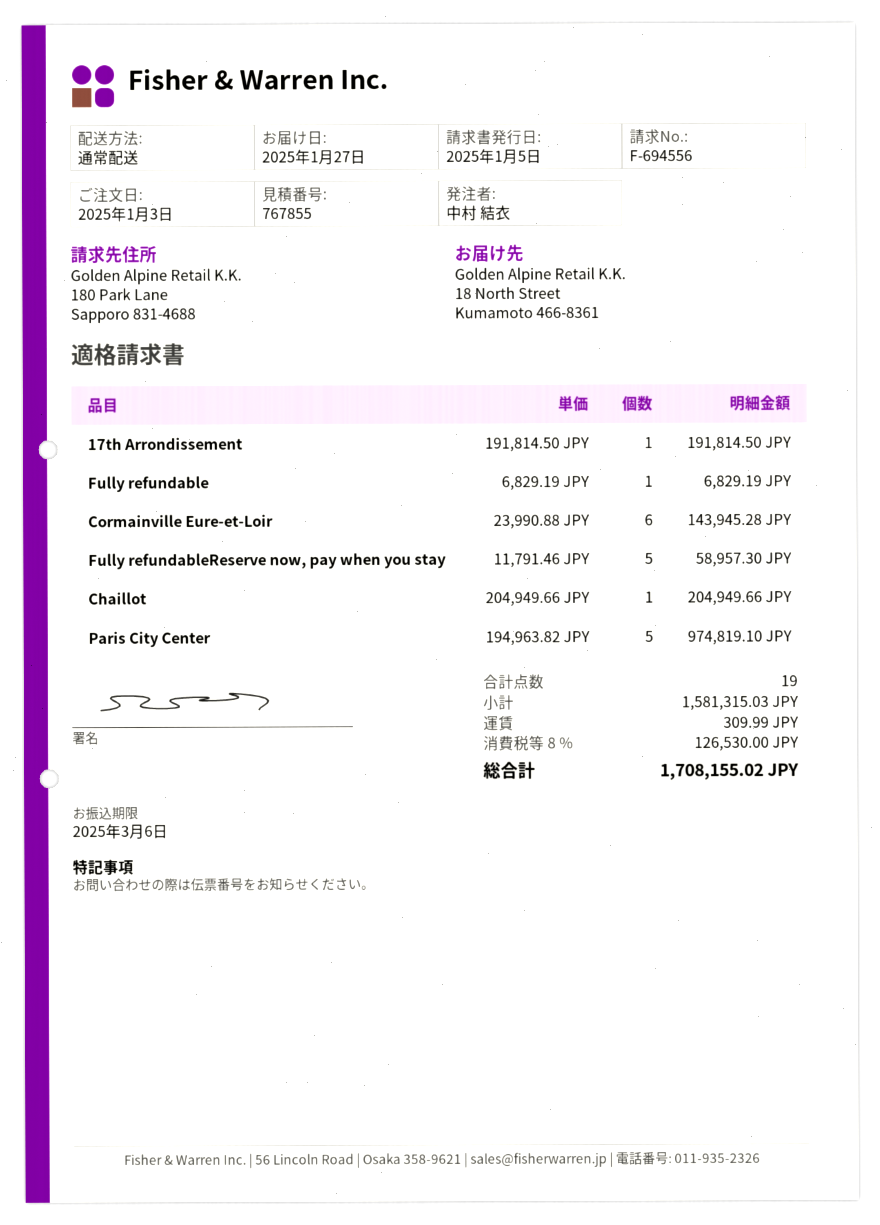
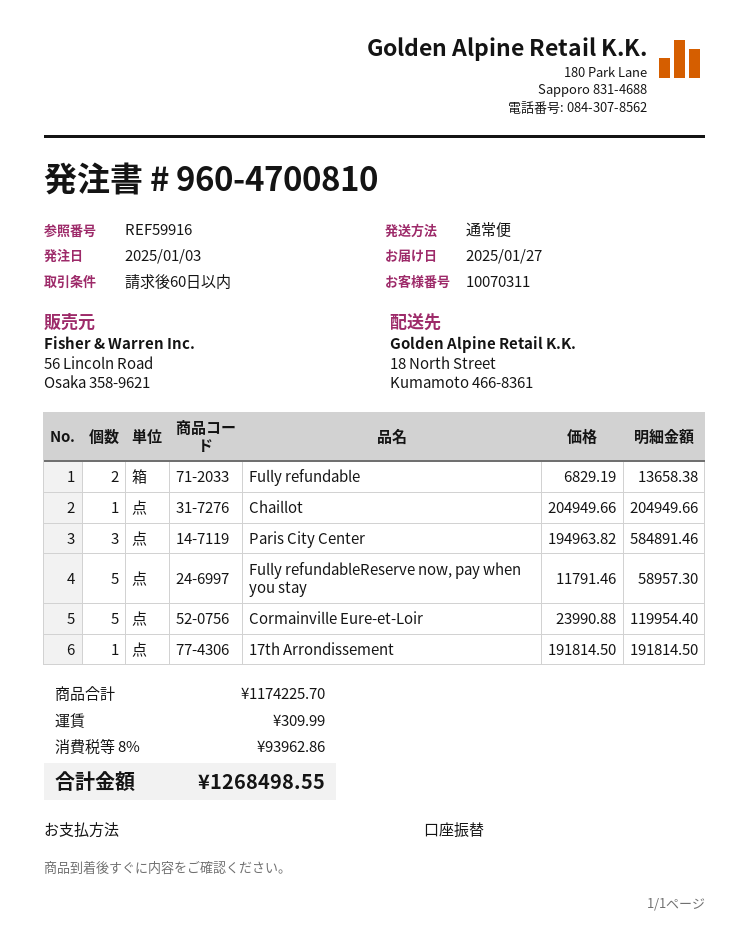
Fully refundable: 1 x 6829.19 = 6829.19 -> 2 x 6829.19 = 13658.38
Cormainville Eure-et-Loir: 6 x 23990.88 = 143945.28 -> 5 x 23990.88 = 119954.40
Paris City Center: 5 x 194963.82 = 974819.10 -> 3 x 194963.82 = 584891.46
subtotal: 1581315.03 -> 1174225.70
tax: 8% = 126530.00 -> 8% = 93962.86
total: 1708155.02 -> 1268498.55

